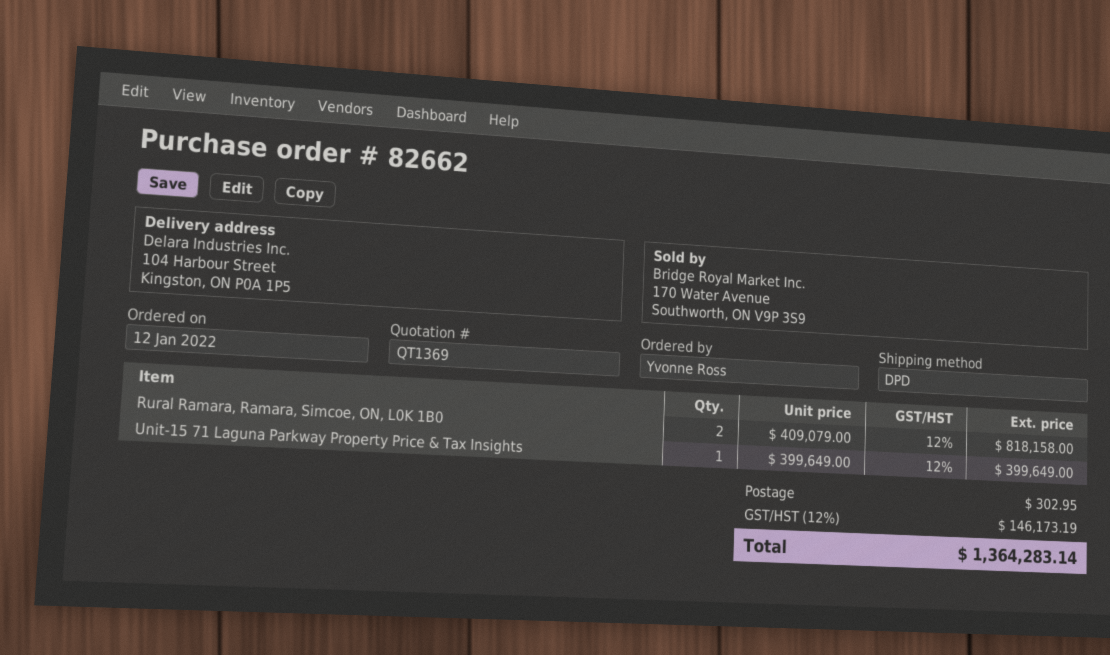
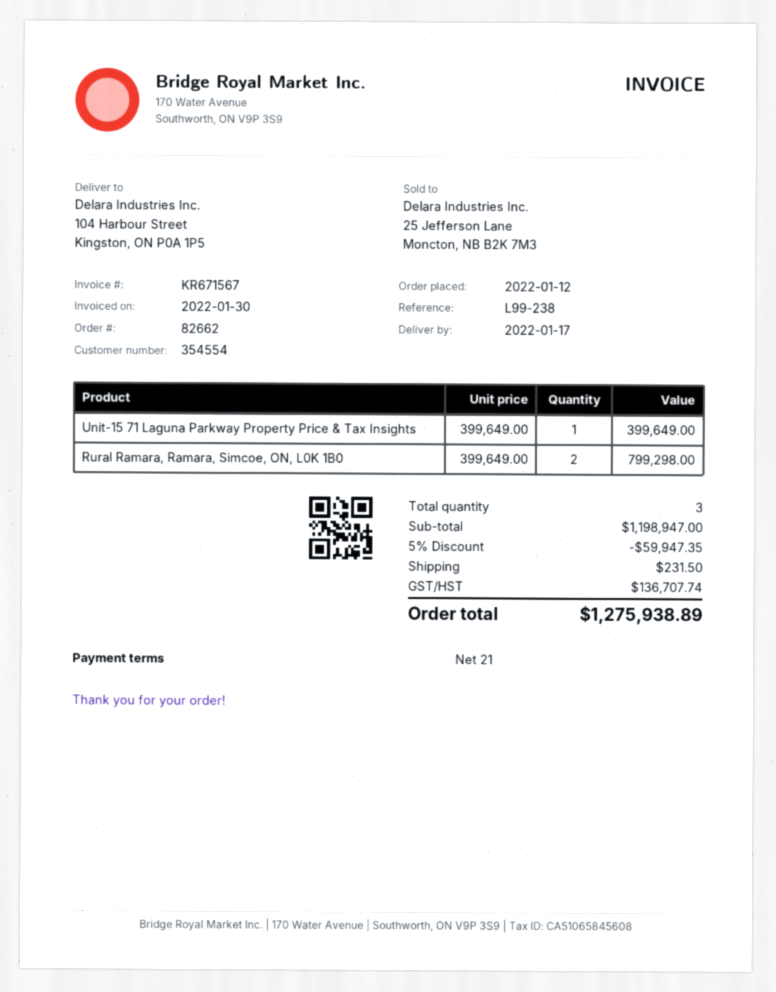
Rural Ramara, Ramara, Simcoe, ON, L0K 1B0: 2 x 409079.00 = 818158.00 -> 2 x 399649.00 = 799298.00
discount: none -> 5% = 59947.35
shipping: 302.95 -> 231.50
tax: 146173.19 -> 136707.74
total: 1364283.14 -> 1275938.89

